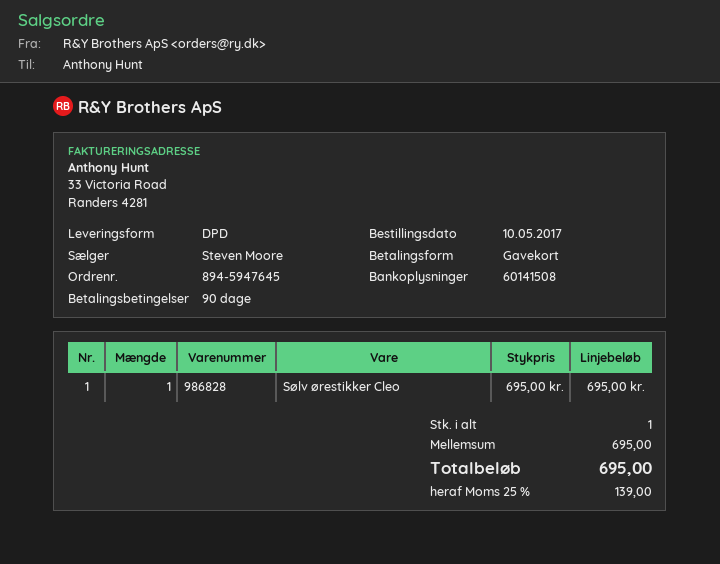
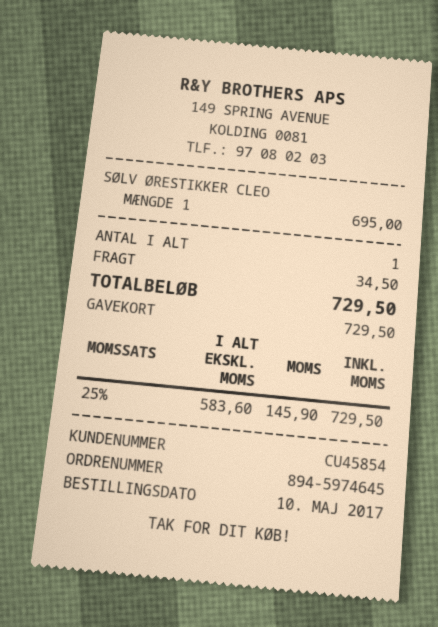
order number: 894-5947645 -> 894-5974645
shipping: none -> 34.50
tax: 25% = 139.00 -> 25% = 145.90
total: 695.00 -> 729.50

